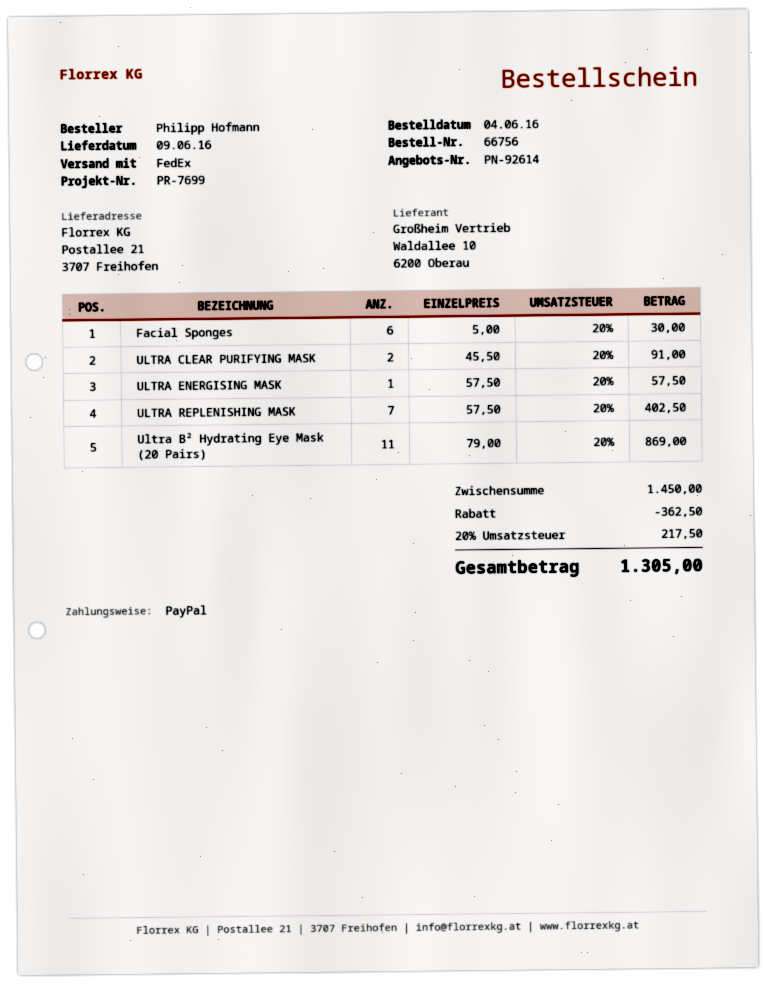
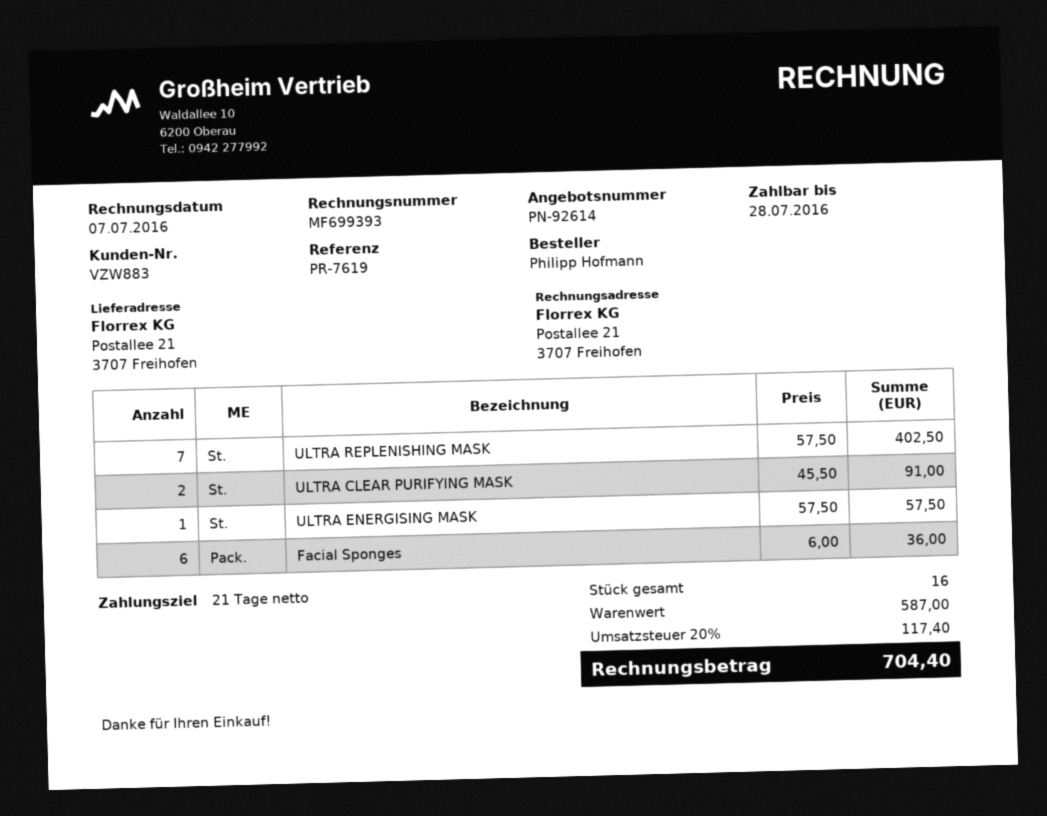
reference: PR-7699 -> PR-7619
Facial Sponges: 6 x 5.00 = 30.00 -> 6 x 6.00 = 36.00
Ultra B² Hydrating Eye Mask (20 Pairs): 11 x 79.00 = 869.00 -> none
subtotal: 1450.00 -> 587.00
discount: 362.50 -> none
tax: 20% = 217.50 -> 20% = 117.40
total: 1305.00 -> 704.40

